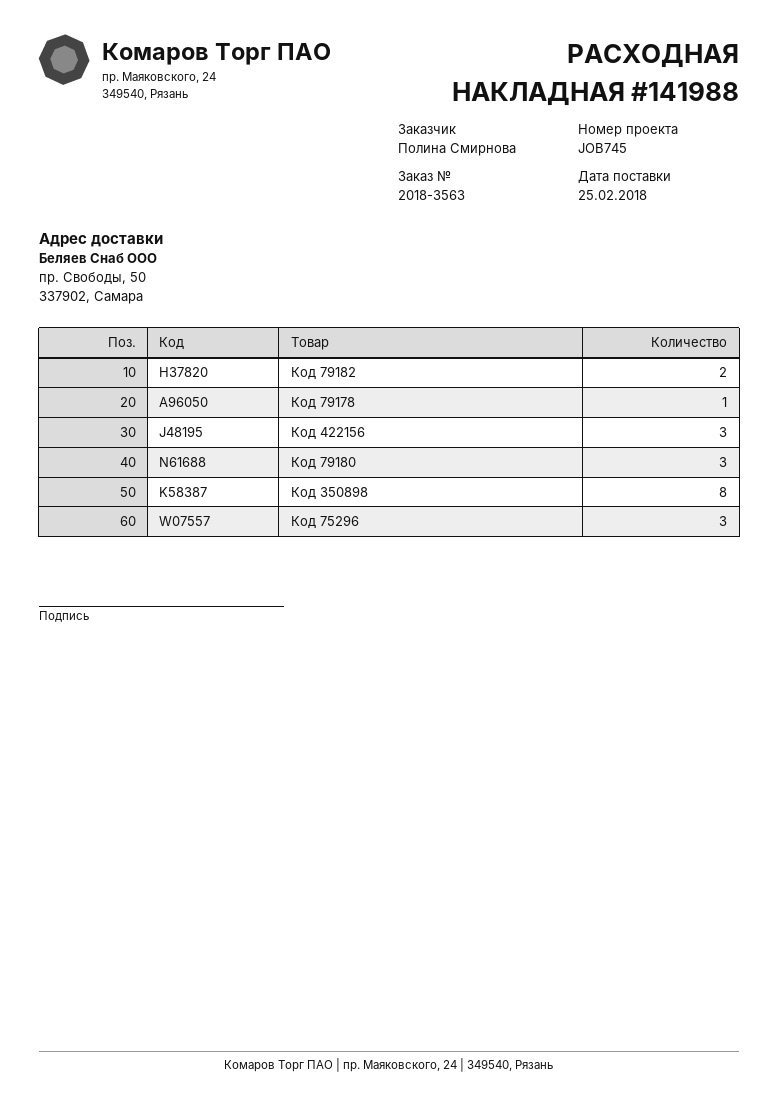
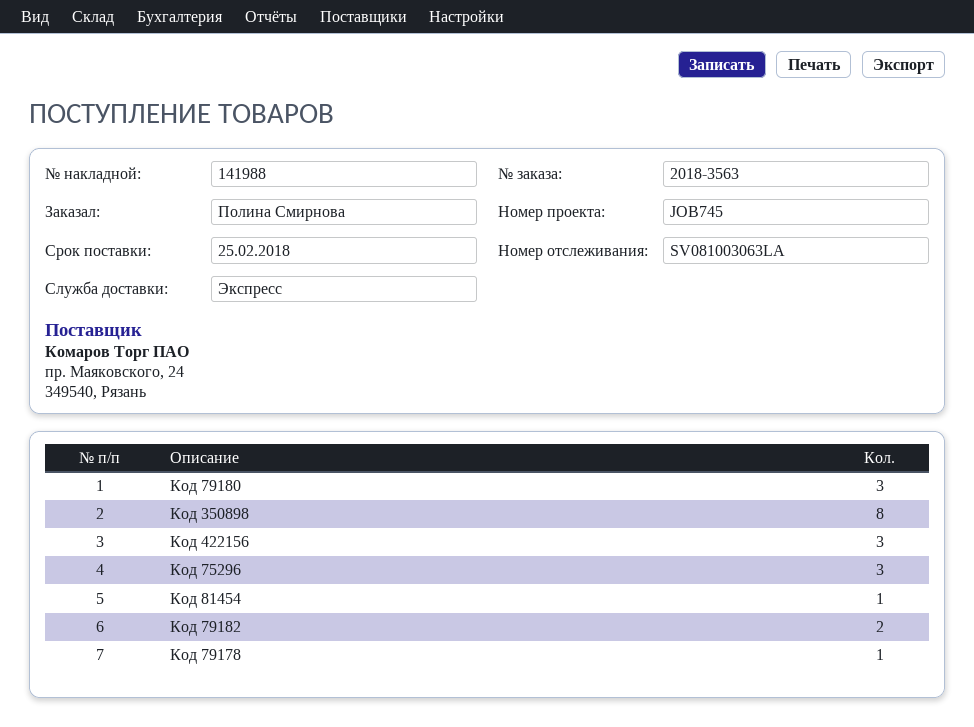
Код 81454: none -> 1

